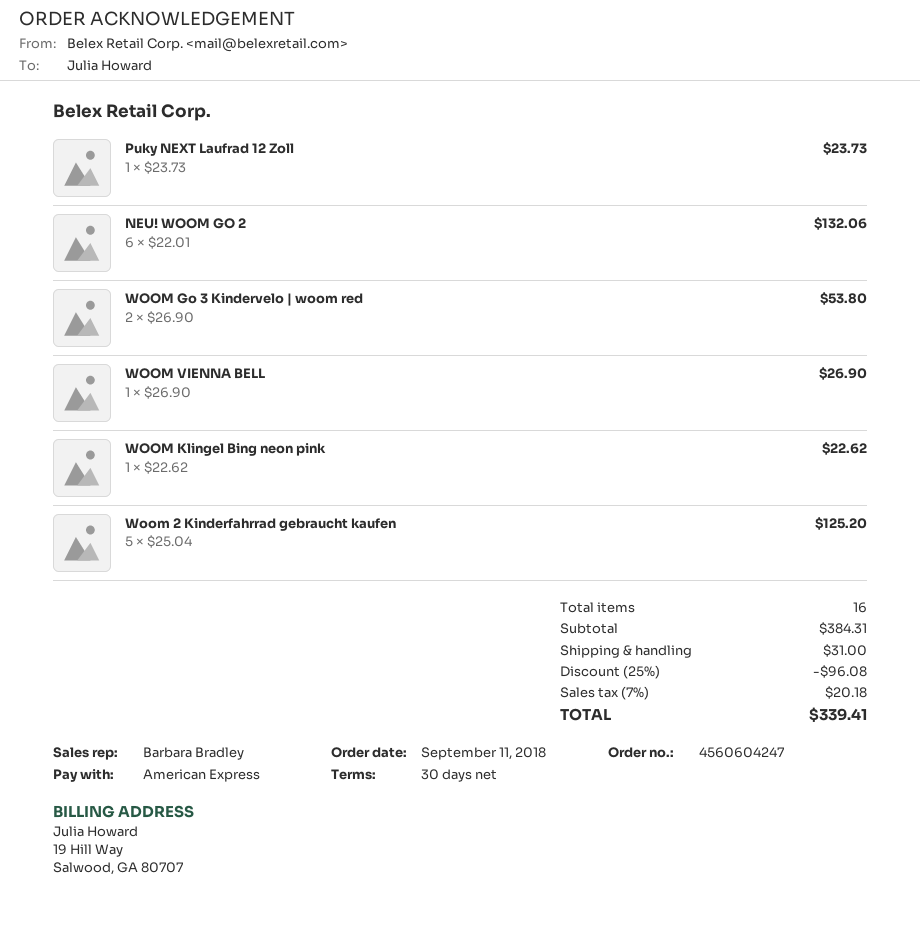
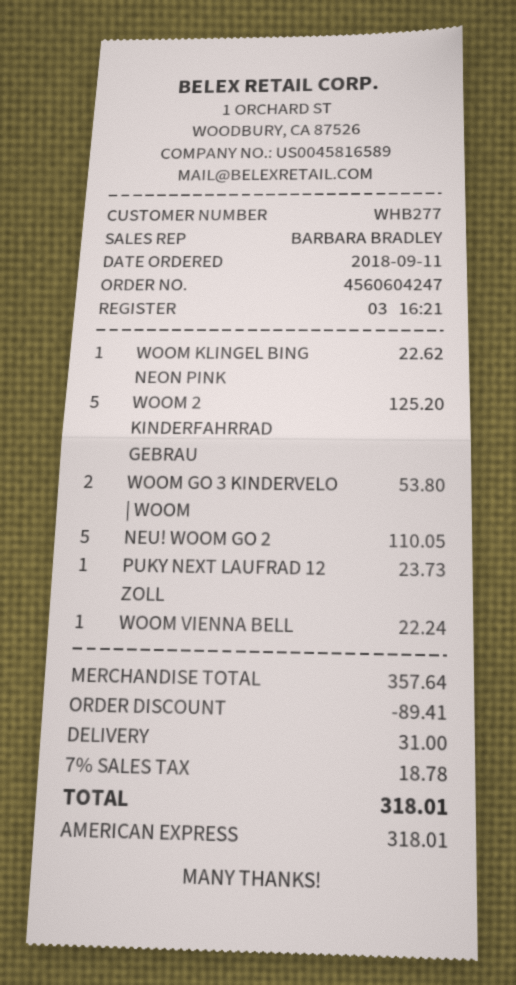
NEU! WOOM GO 2: 6 for 132.06 -> 5 for 110.05
WOOM VIENNA BELL: 1 for 26.90 -> 1 for 22.24
subtotal: 384.31 -> 357.64
discount: 96.08 -> 89.41
tax: 7% = 20.18 -> 7% = 18.78
total: 339.41 -> 318.01

